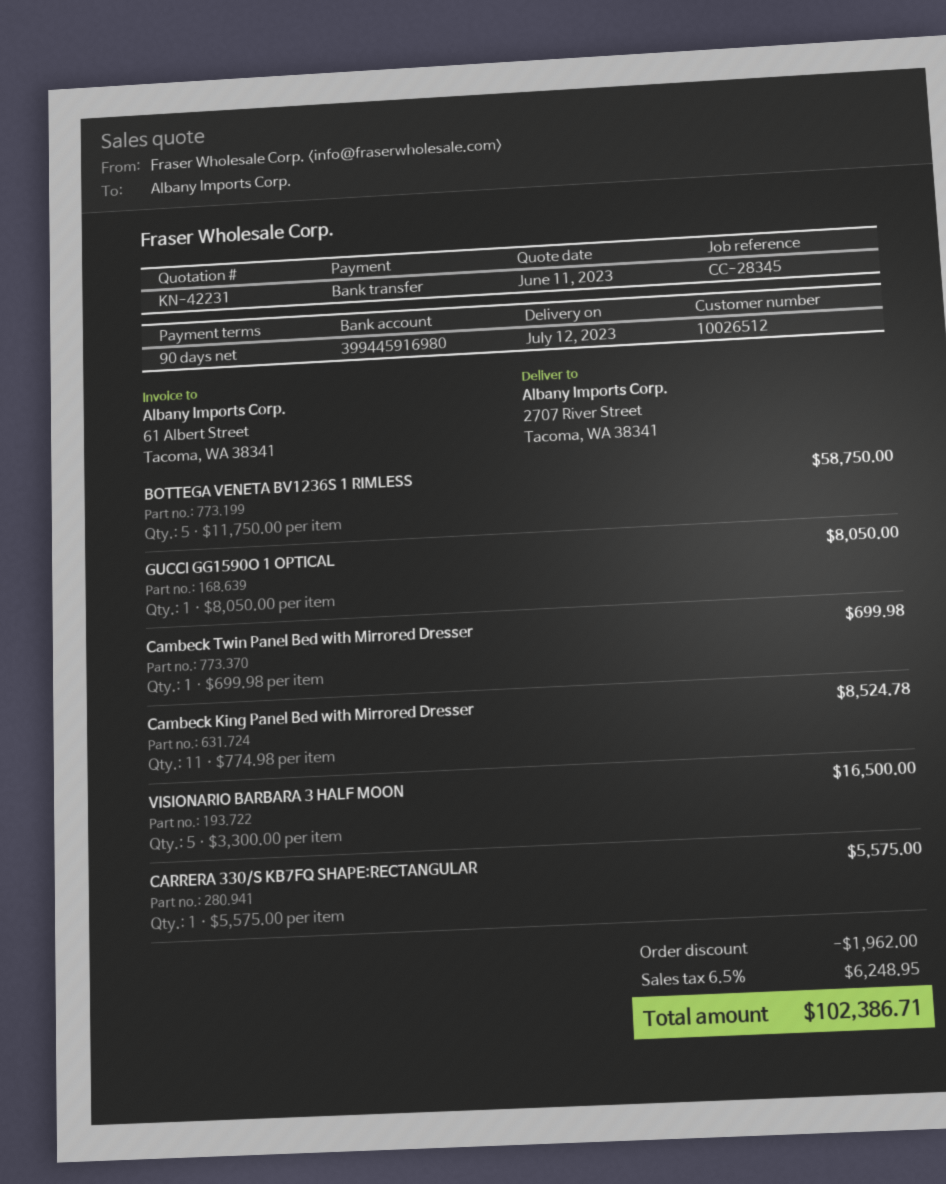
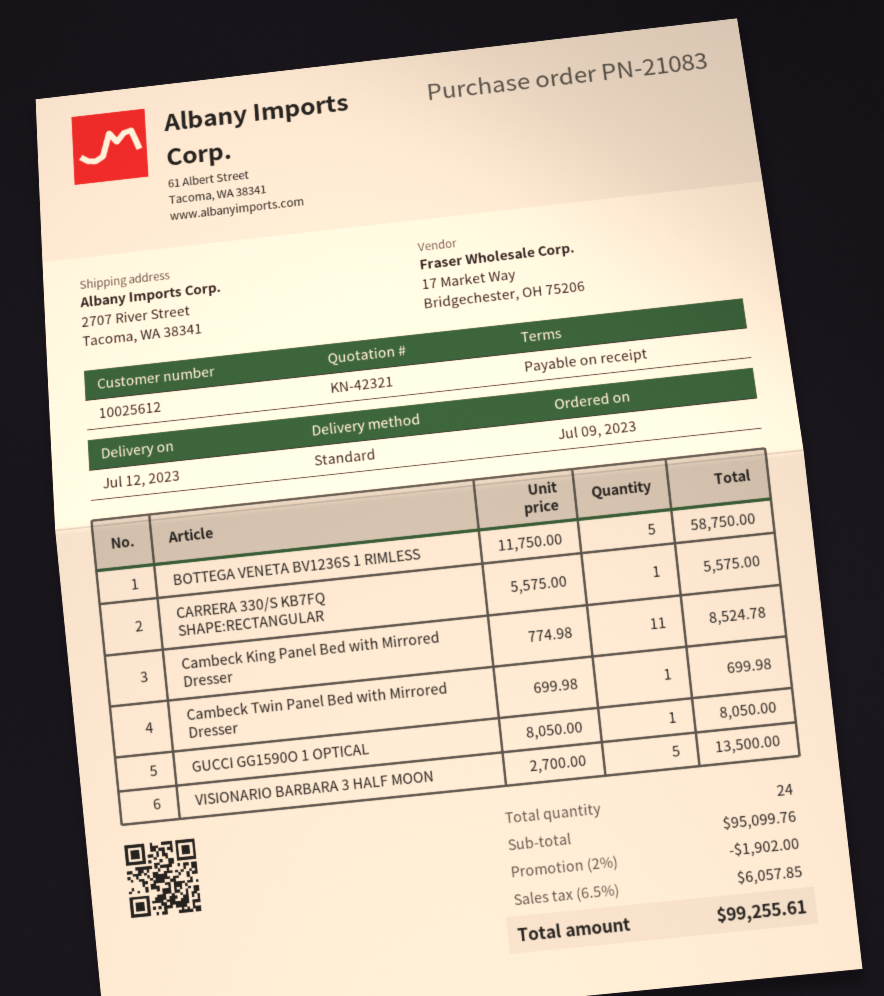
quote number: KN-42231 -> KN-42321
payment terms: 90 days -> on receipt
customer number: 10026512 -> 10025612
VISIONARIO BARBARA 3 HALF MOON: 5 x 3300.00 = 16500.00 -> 5 x 2700.00 = 13500.00
discount: 1962.00 -> 1902.00
tax: 6.5% = 6248.95 -> 6.5% = 6057.85
total: 102386.71 -> 99255.61

